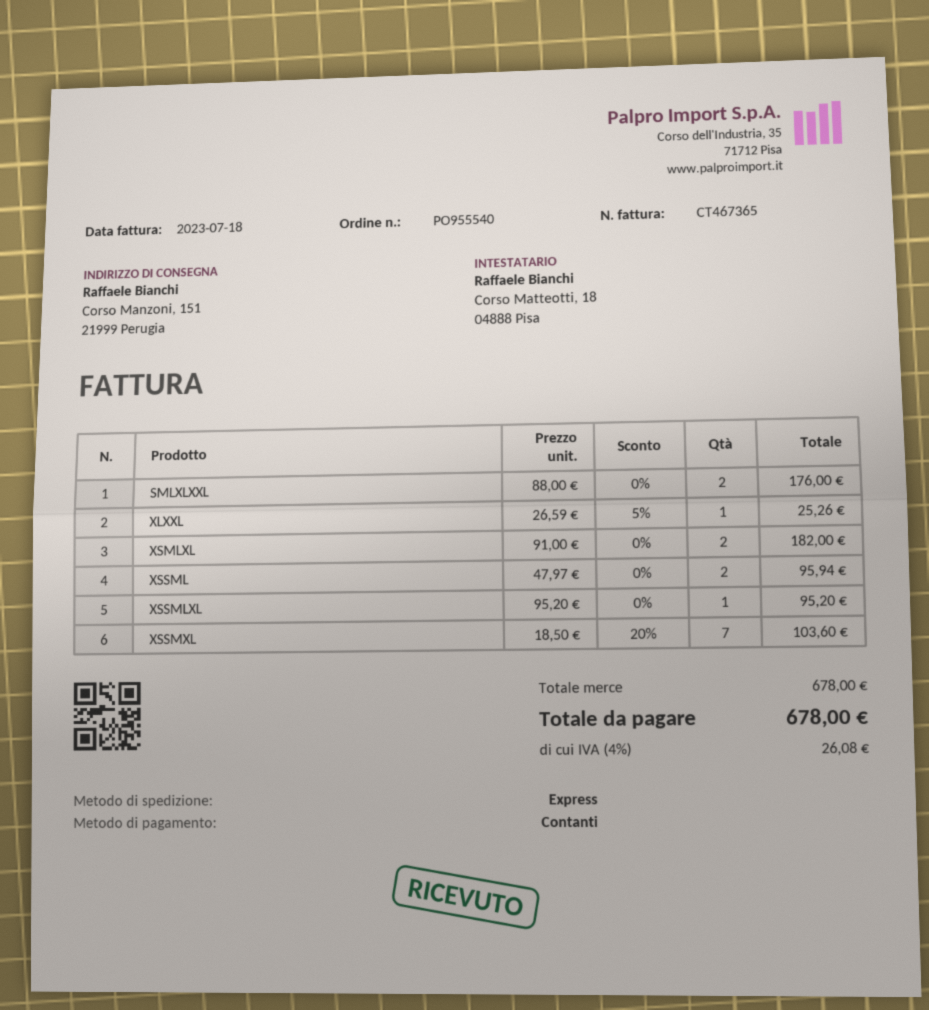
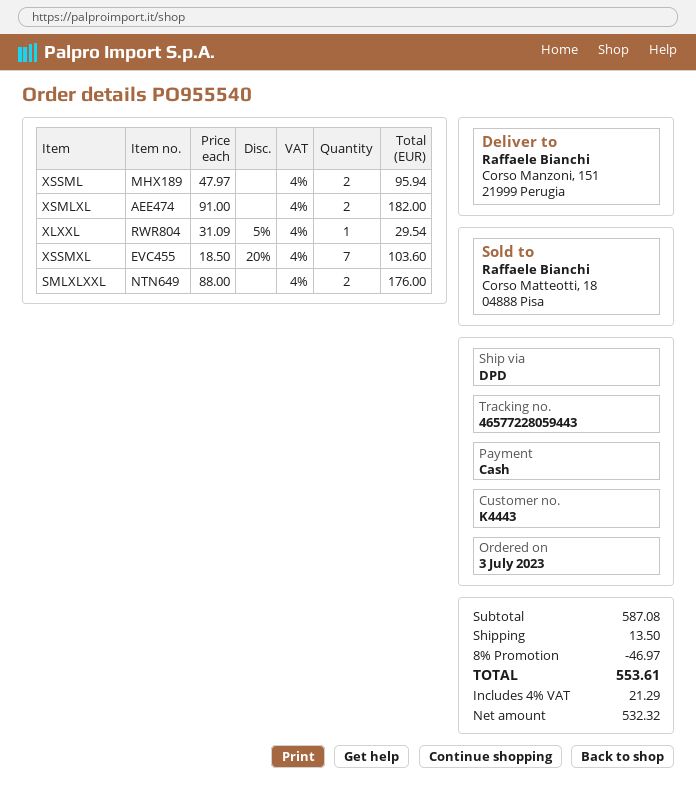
shipping method: express -> DPD
XLXXL: 1 x 26.59 - 5% = 25.26 -> 1 x 31.09 - 5% = 29.54
XSSMLXL: 1 x 95.20 = 95.20 -> none
subtotal: 678.00 -> 587.08
discount: none -> 8% = 46.97
shipping: none -> 13.50
tax: 4% = 26.08 -> 4% = 21.29
total: 678.00 -> 553.61

